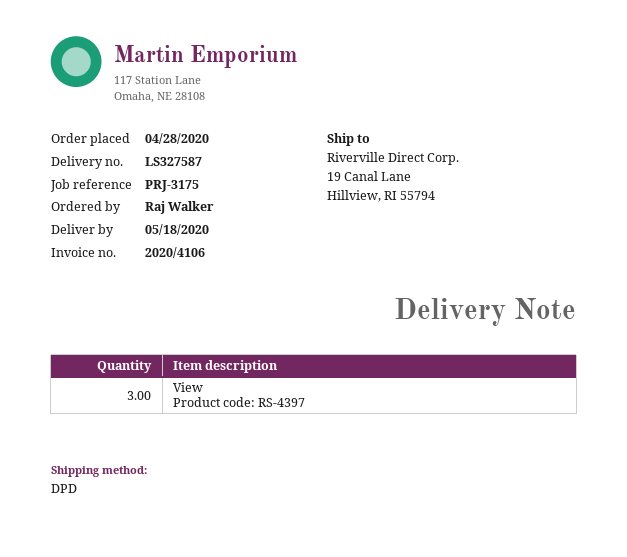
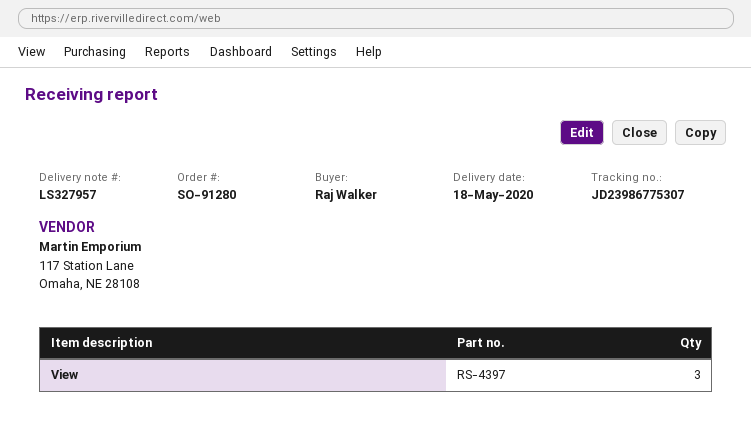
delivery note number: LS327587 -> LS327957

